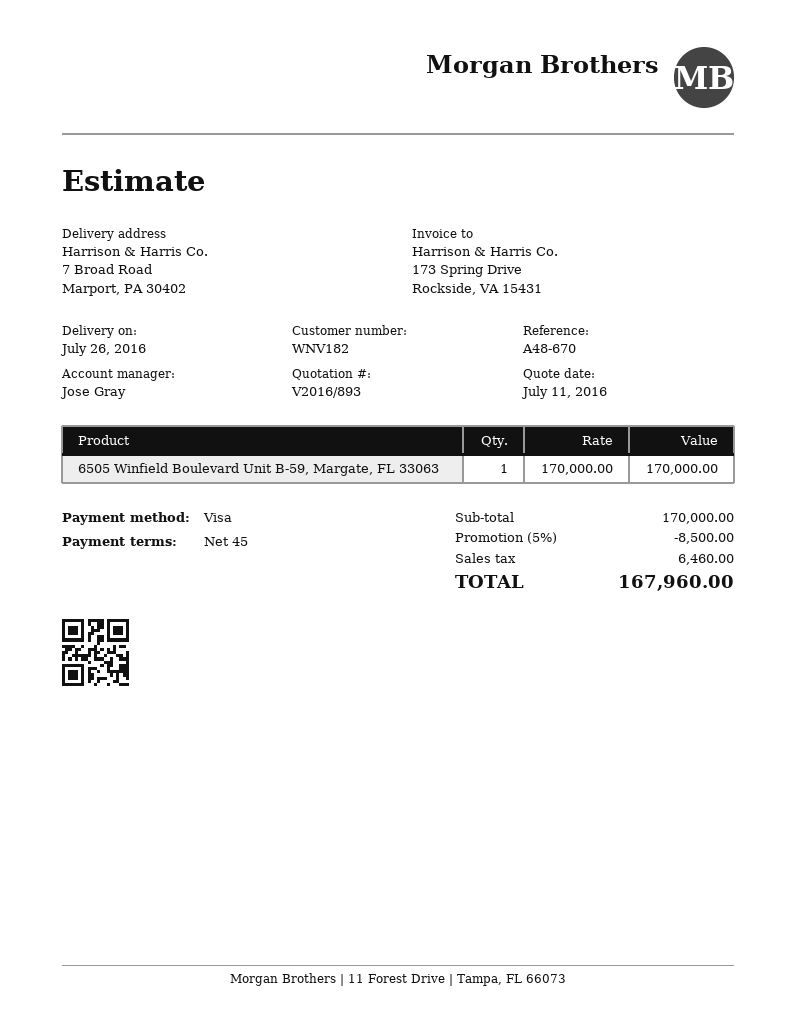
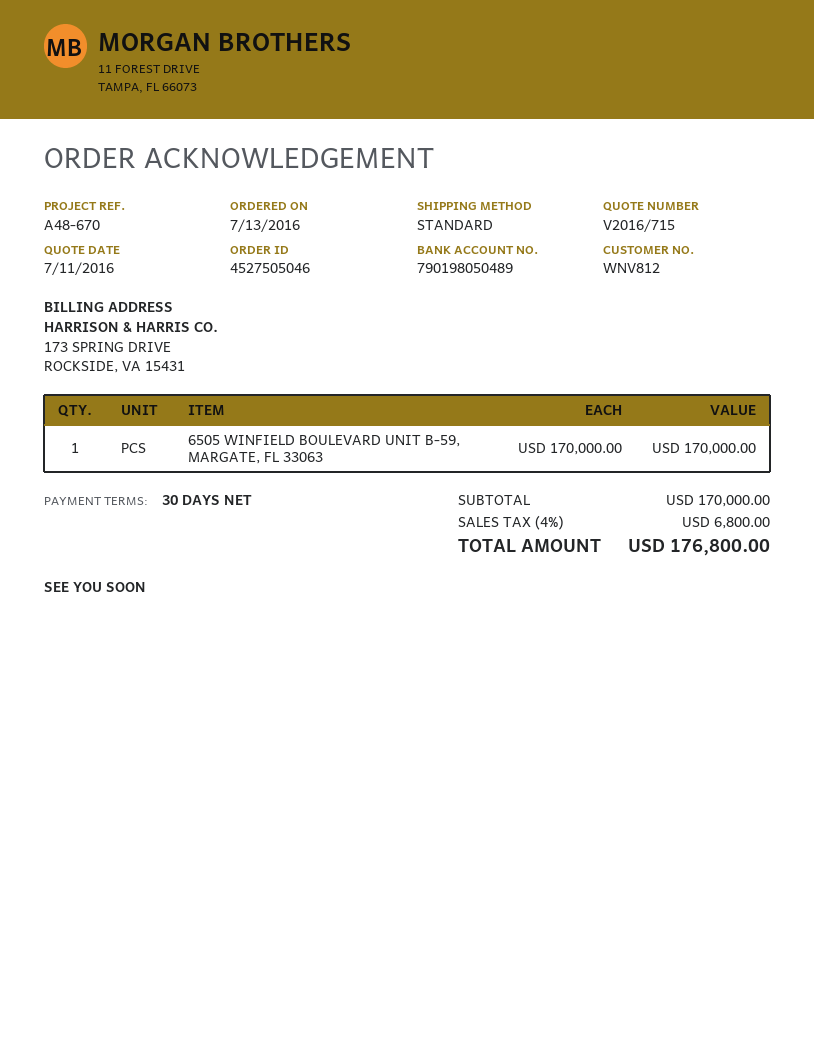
quote number: V2016/893 -> V2016/715
payment terms: 45 days -> 30 days
customer number: WNV182 -> WNV812
discount: 5% = 8500.00 -> none
tax: 6460.00 -> 6800.00
total: 167960.00 -> 176800.00

